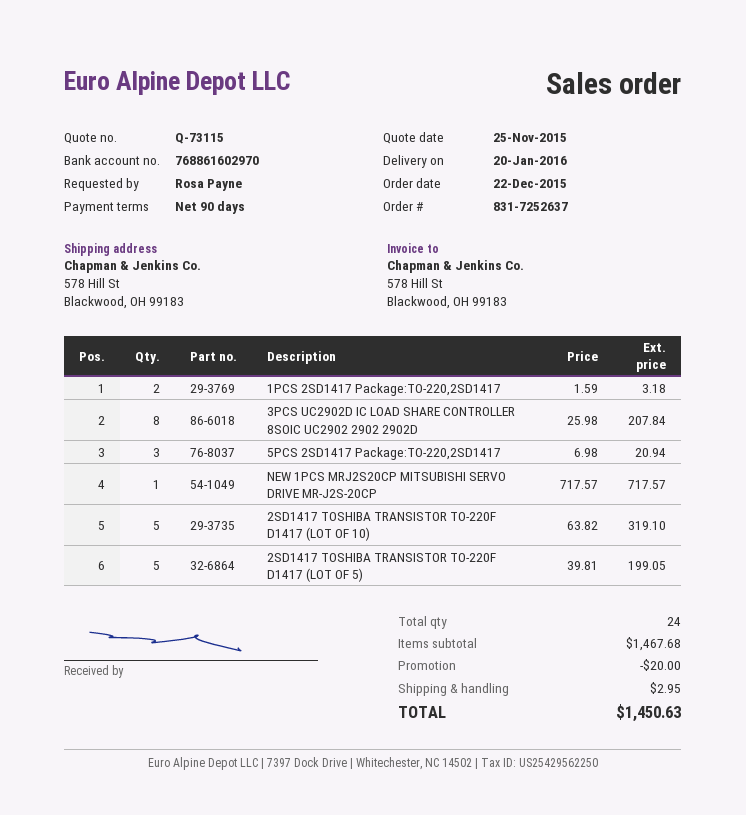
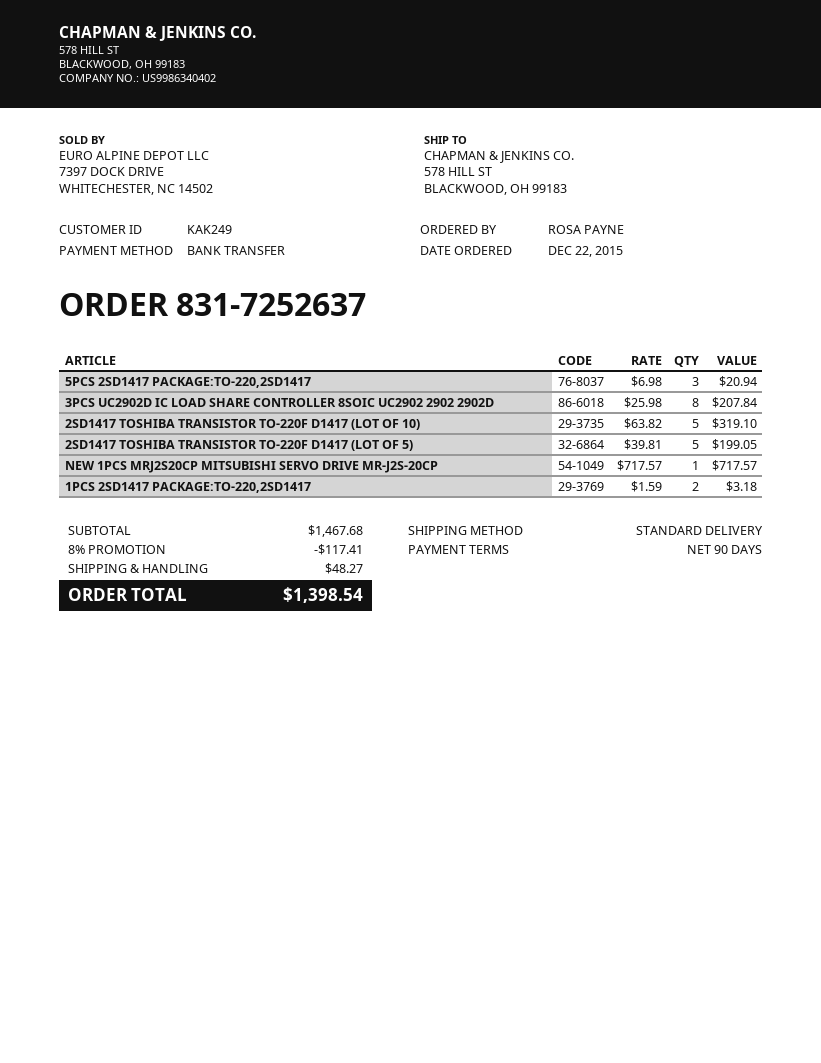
discount: 20.00 -> 117.41
shipping: 2.95 -> 48.27
total: 1450.63 -> 1398.54

